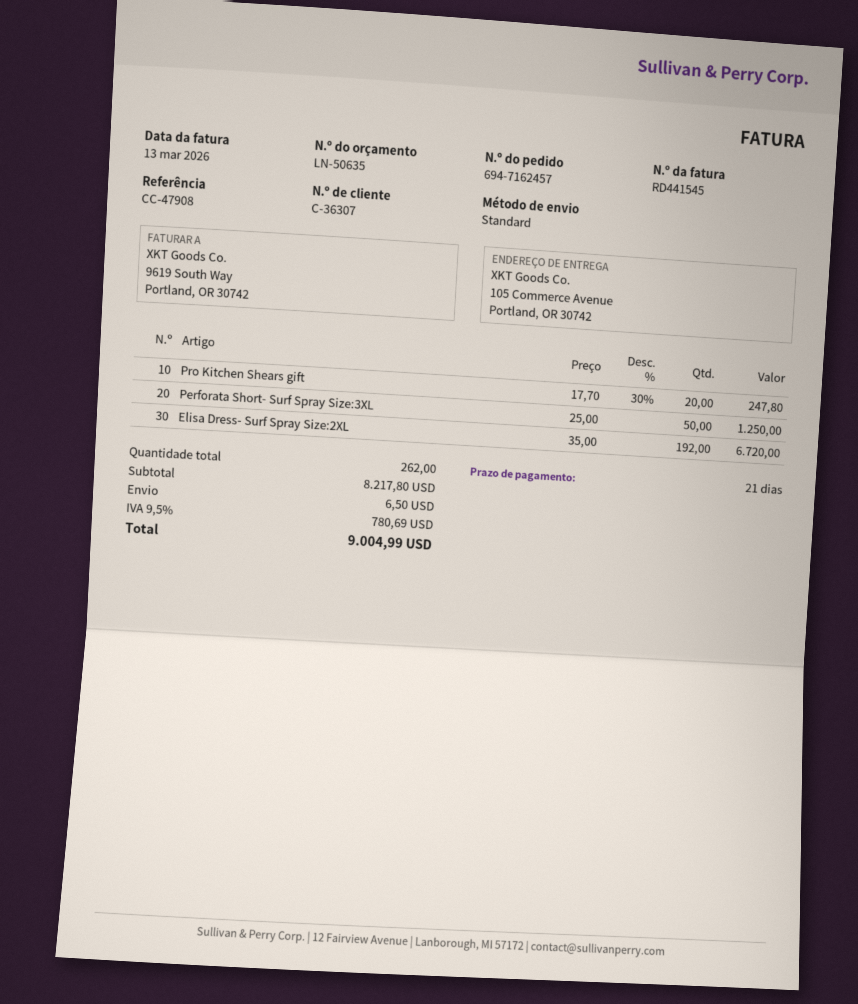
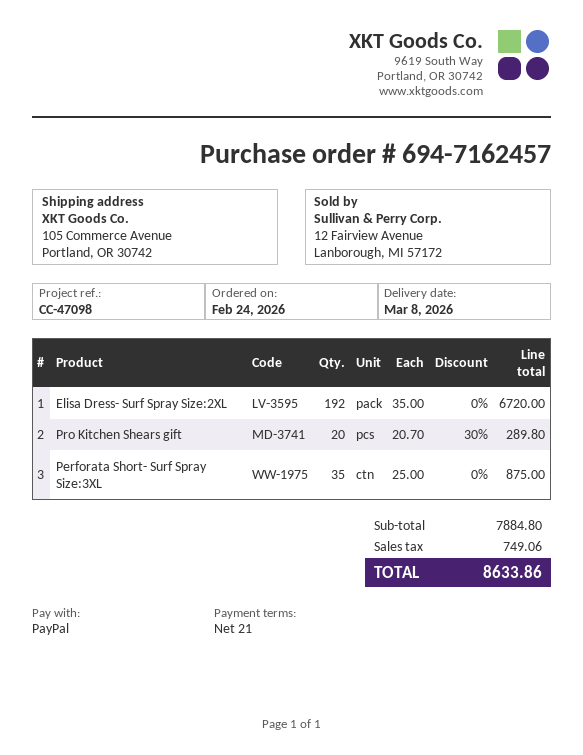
reference: CC-47908 -> CC-47098
Pro Kitchen Shears gift: 20 x 17.70 - 30% = 247.80 -> 20 x 20.70 - 30% = 289.80
Perforata Short- Surf Spray Size:3XL: 50 x 25.00 = 1250.00 -> 35 x 25.00 = 875.00
subtotal: 8217.80 -> 7884.80
shipping: 6.50 -> none
tax: 780.69 -> 749.06
total: 9004.99 -> 8633.86

